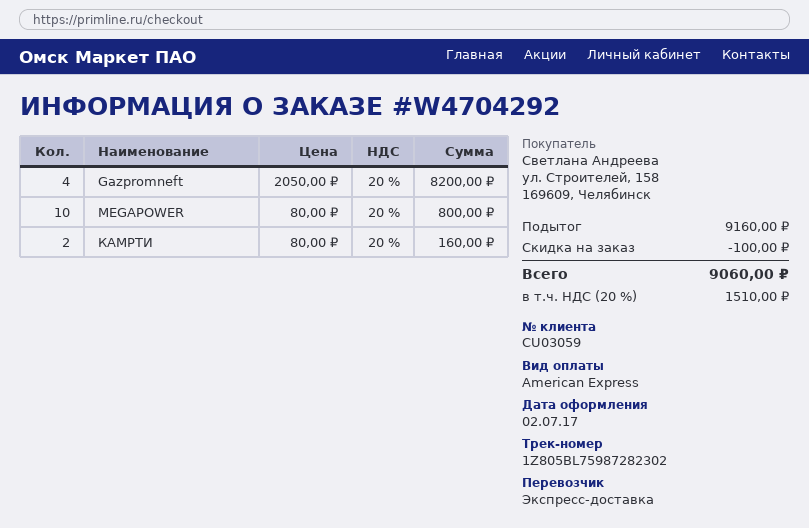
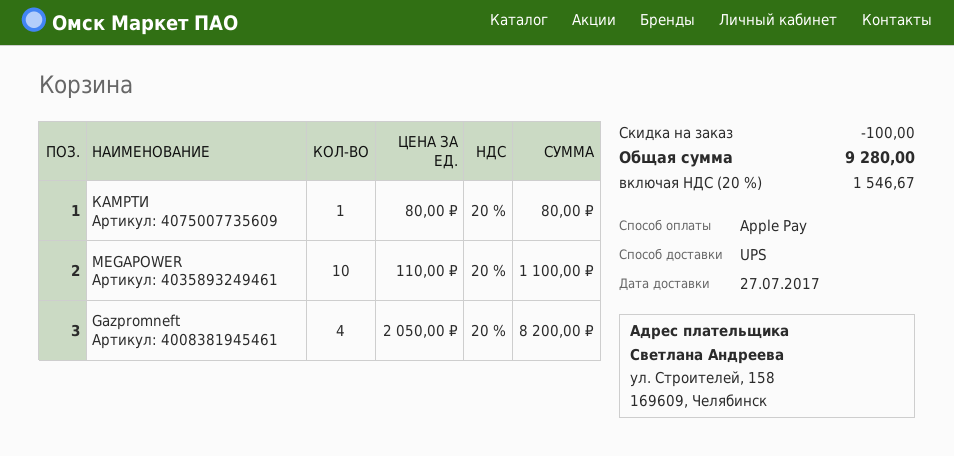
payment method: American Express -> Apple Pay
shipping method: express -> UPS
MEGAPOWER: 10 x 80.00 = 800.00 -> 10 x 110.00 = 1100.00
КАМРТИ: 2 x 80.00 = 160.00 -> 1 x 80.00 = 80.00
tax: 20% = 1510.00 -> 20% = 1546.67
total: 9060.00 -> 9280.00

